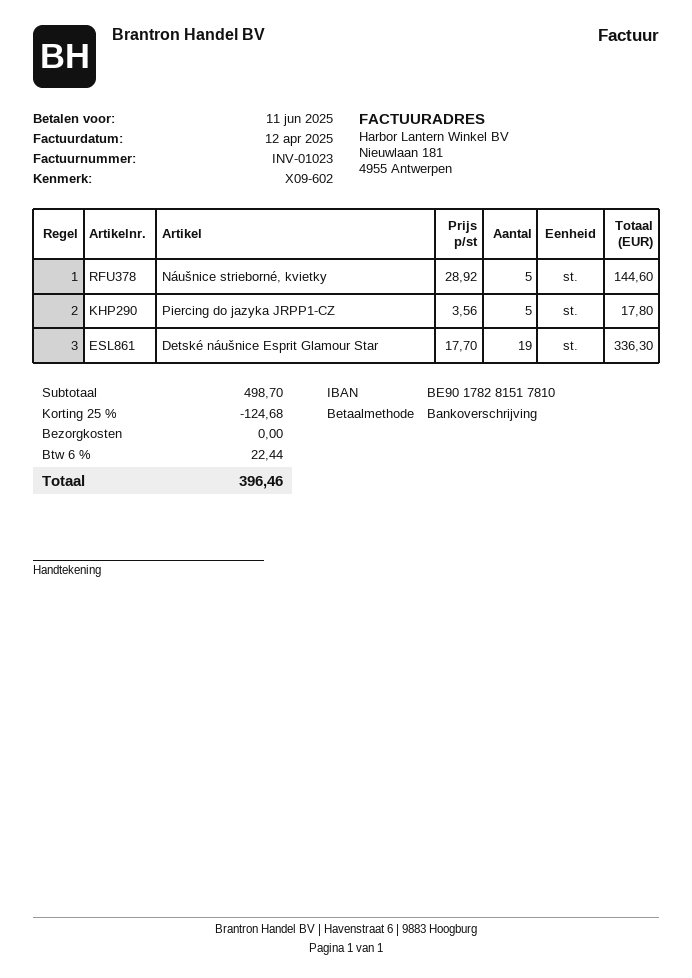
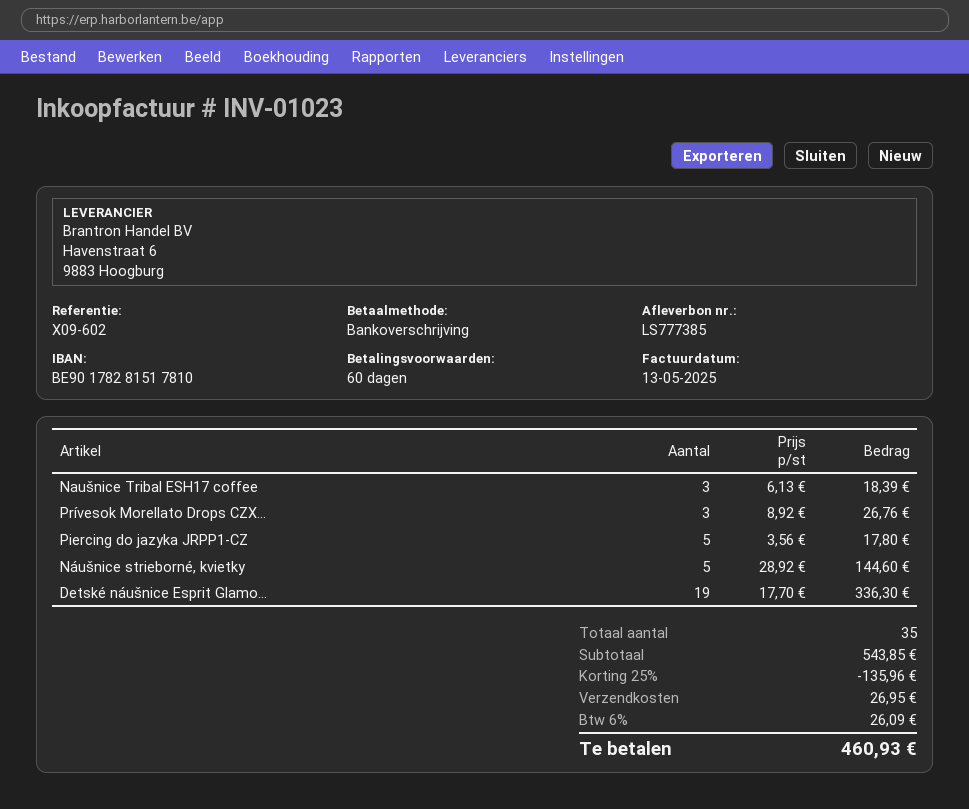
invoice date: 2025-04-12 -> 2025-05-13
Naušnice Tribal ESH17 coffee: none -> 3 x 6.13 = 18.39
Prívesok Morellato Drops CZX...: none -> 3 x 8.92 = 26.76
subtotal: 498.70 -> 543.85
discount: 25% = 124.68 -> 25% = 135.96
shipping: 0.00 -> 26.95
tax: 6% = 22.44 -> 6% = 26.09
total: 396.46 -> 460.93

